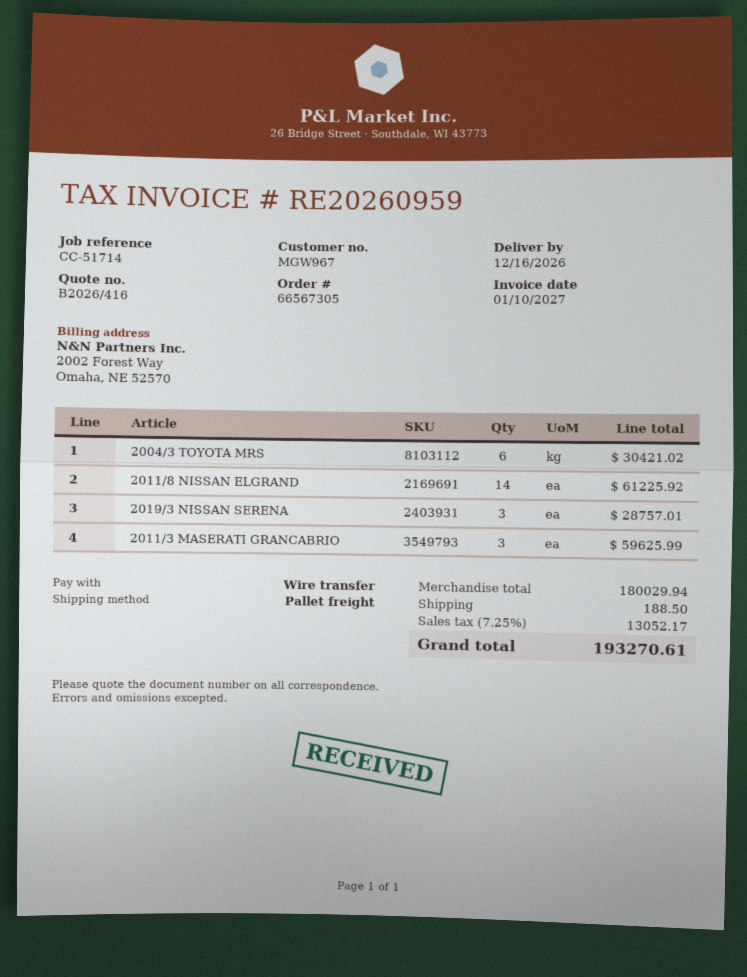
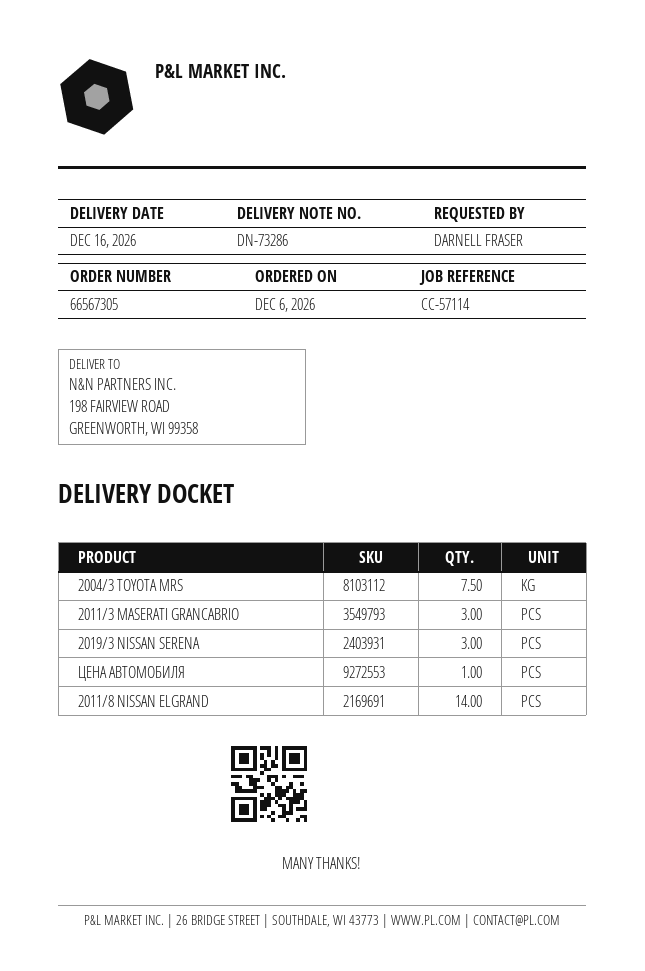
reference: CC-51714 -> CC-57114
2004/3 TOYOTA MRS: 6 -> 7.5
ЦЕНА АВТОМОБИЛЯ: none -> 1

